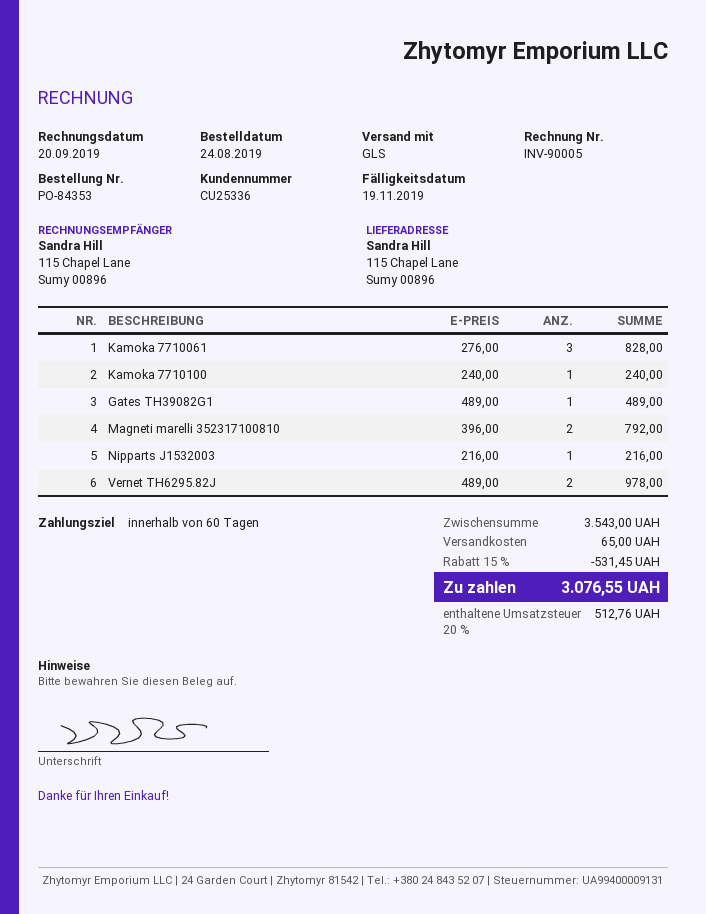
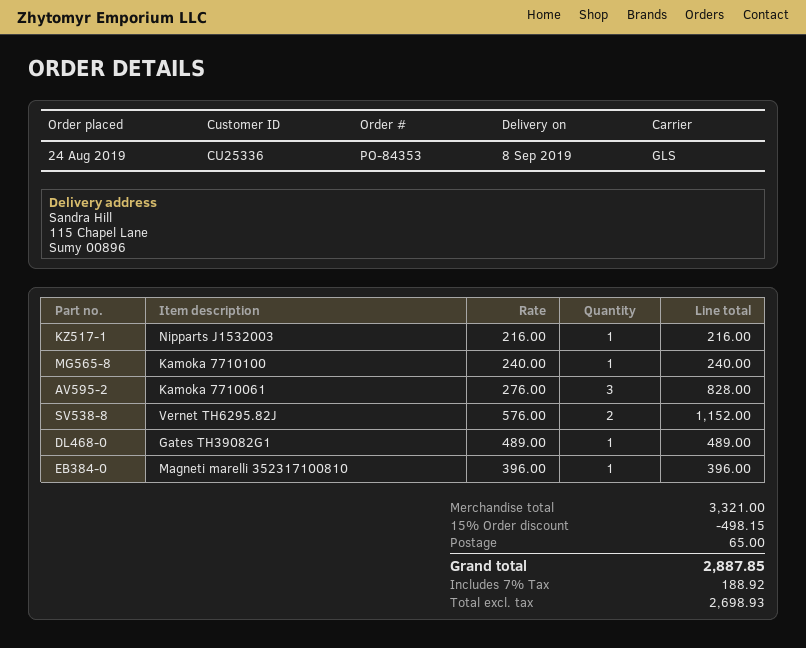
Magneti marelli 352317100810: 2 x 396.00 = 792.00 -> 1 x 396.00 = 396.00
Vernet TH6295.82J: 2 x 489.00 = 978.00 -> 2 x 576.00 = 1152.00
subtotal: 3543.00 -> 3321.00
discount: 15% = 531.45 -> 15% = 498.15
tax: 20% = 512.76 -> 7% = 188.92
total: 3076.55 -> 2887.85

